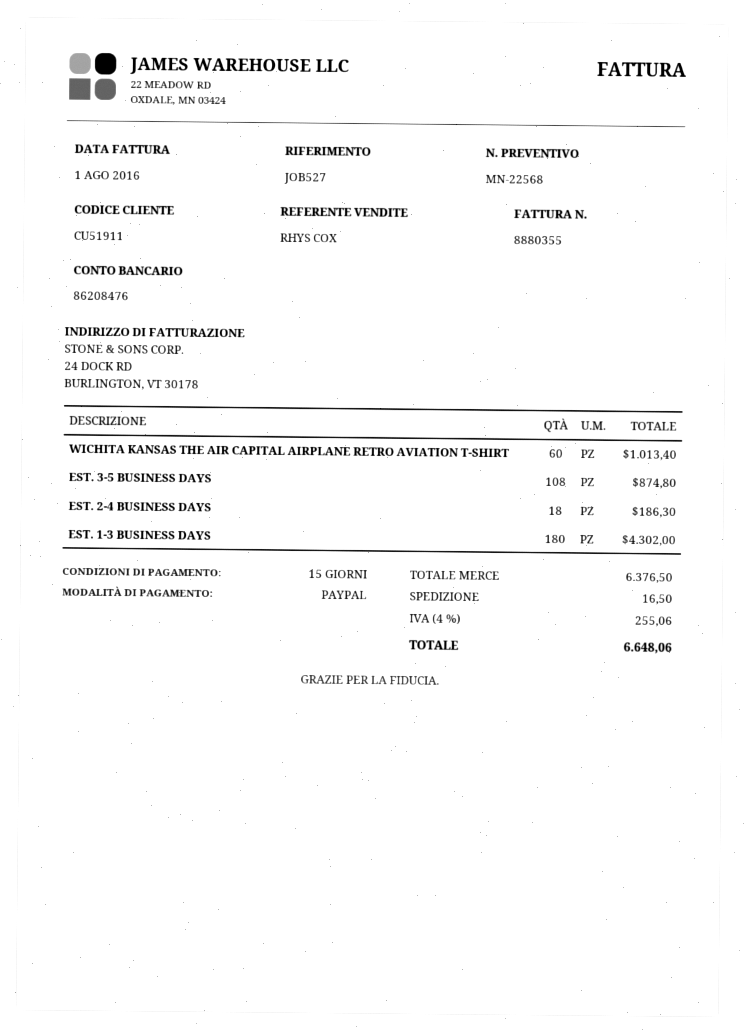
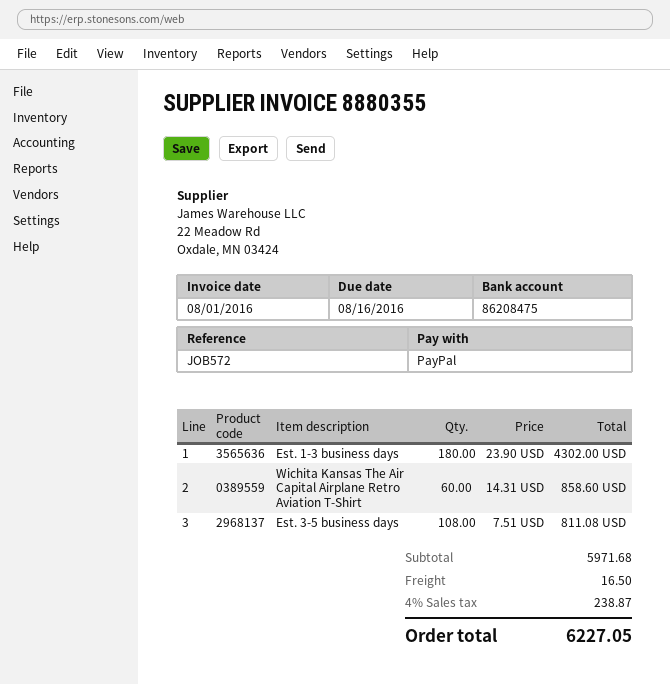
reference: JOB527 -> JOB572
bank account: 86208476 -> 86208475
WICHITA KANSAS THE AIR CAPITAL AIRPLANE RETRO AVIATION T-SHIRT: 60 for 1013.40 -> 60 for 858.60
EST. 3-5 BUSINESS DAYS: 108 for 874.80 -> 108 for 811.08
EST. 2-4 BUSINESS DAYS: 18 for 186.30 -> none
subtotal: 6376.50 -> 5971.68
tax: 4% = 255.06 -> 4% = 238.87
total: 6648.06 -> 6227.05

